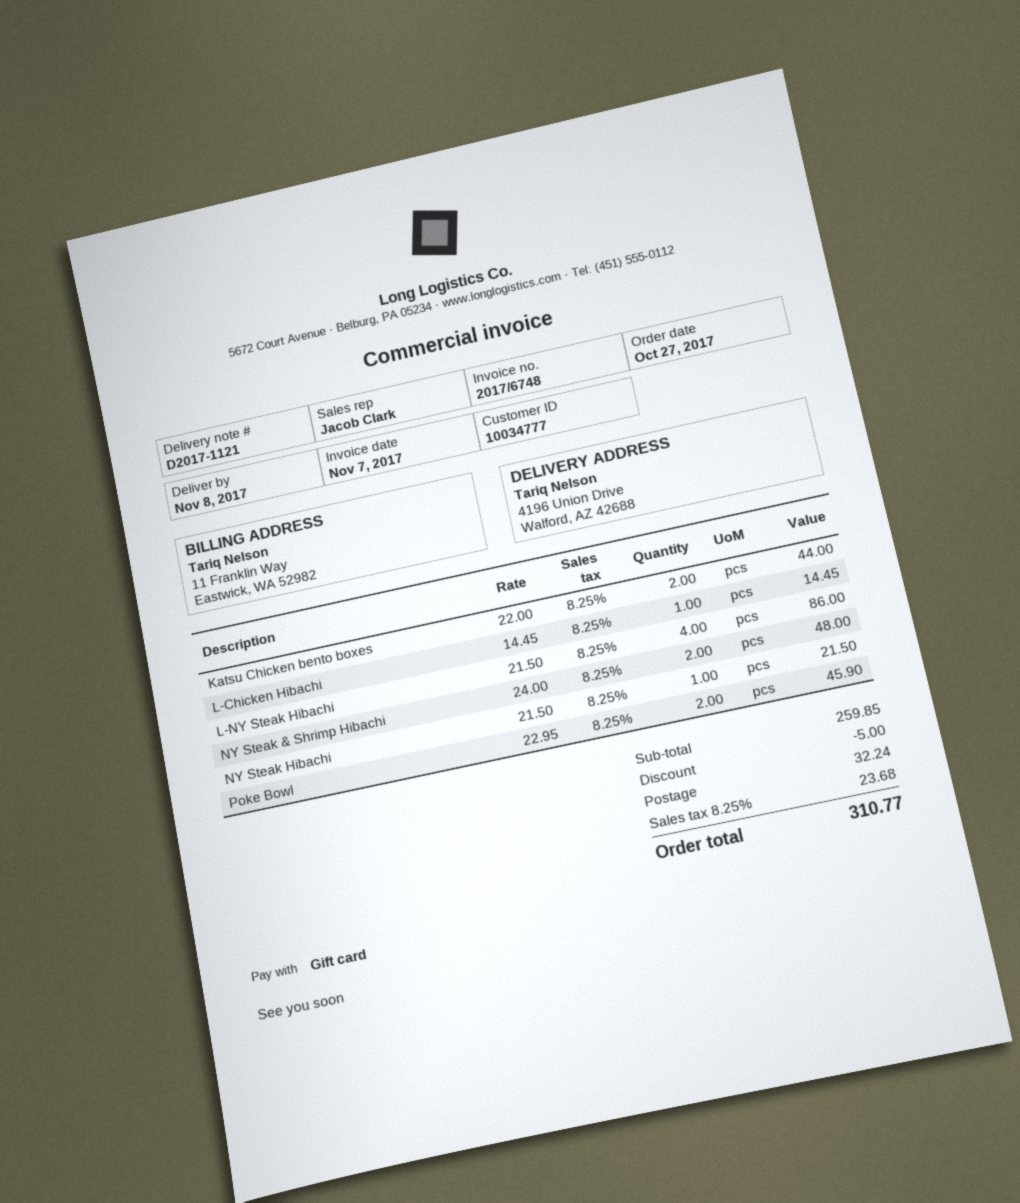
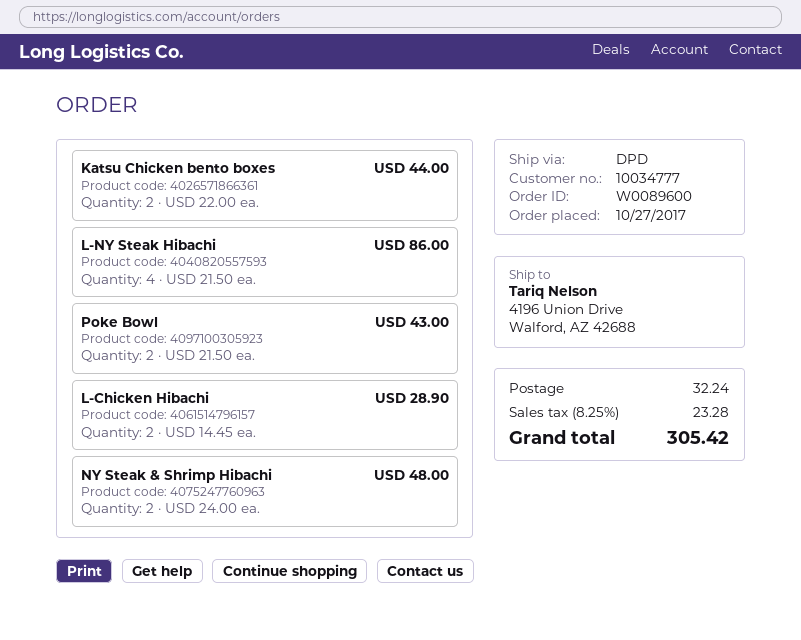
L-Chicken Hibachi: 1 x 14.45 = 14.45 -> 2 x 14.45 = 28.90
NY Steak Hibachi: 1 x 21.50 = 21.50 -> none
Poke Bowl: 2 x 22.95 = 45.90 -> 2 x 21.50 = 43.00
discount: 5.00 -> none
tax: 8.25% = 23.68 -> 8.25% = 23.28
total: 310.77 -> 305.42

